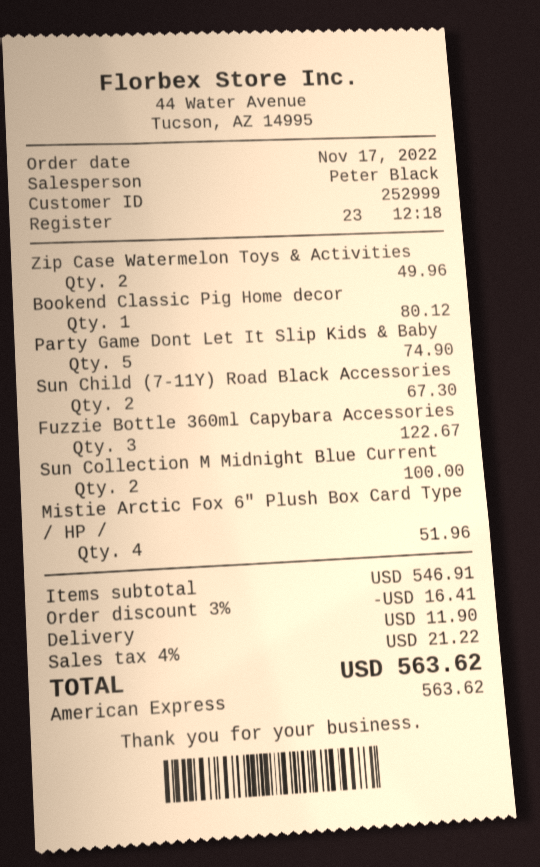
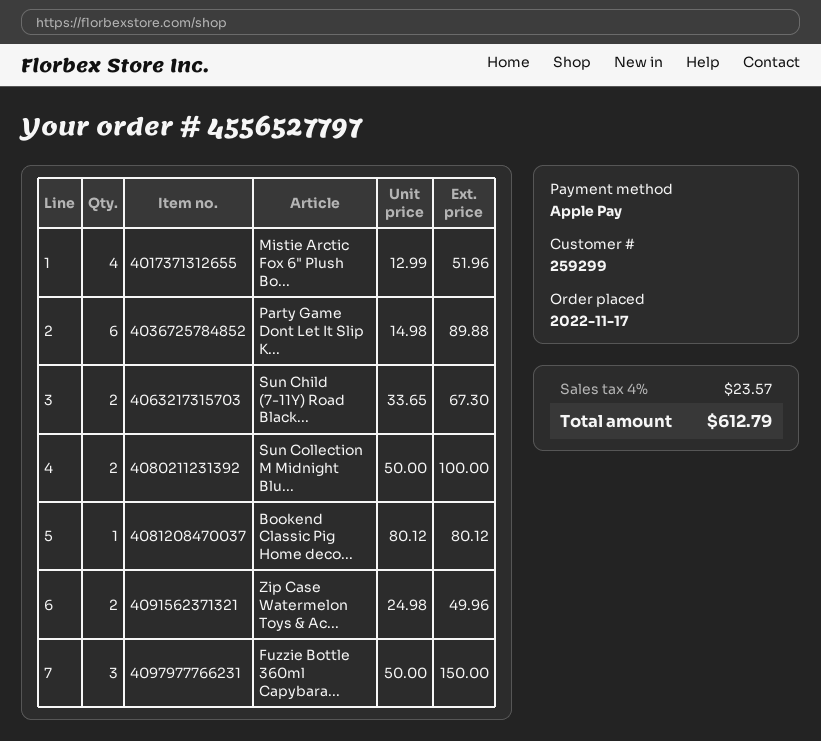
customer number: 252999 -> 259299
payment method: American Express -> Apple Pay
Party Game Dont Let It Slip Kids & Baby: 5 for 74.90 -> 6 for 89.88
Fuzzie Bottle 360ml Capybara Accessories: 3 for 122.67 -> 3 for 150.00
discount: 3% = 16.41 -> none
shipping: 11.90 -> none
tax: 4% = 21.22 -> 4% = 23.57
total: 563.62 -> 612.79

